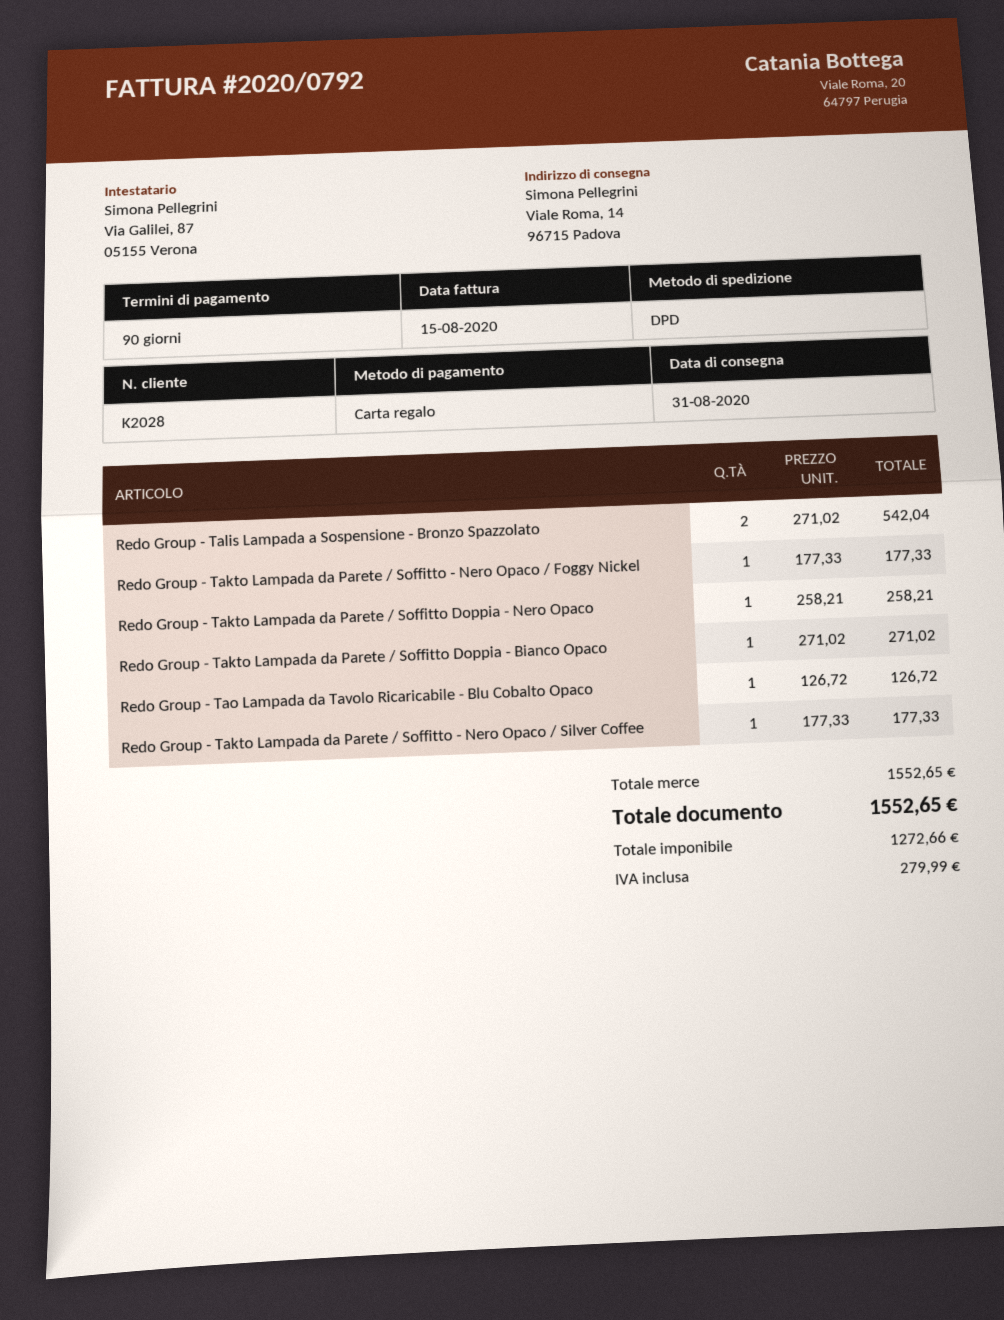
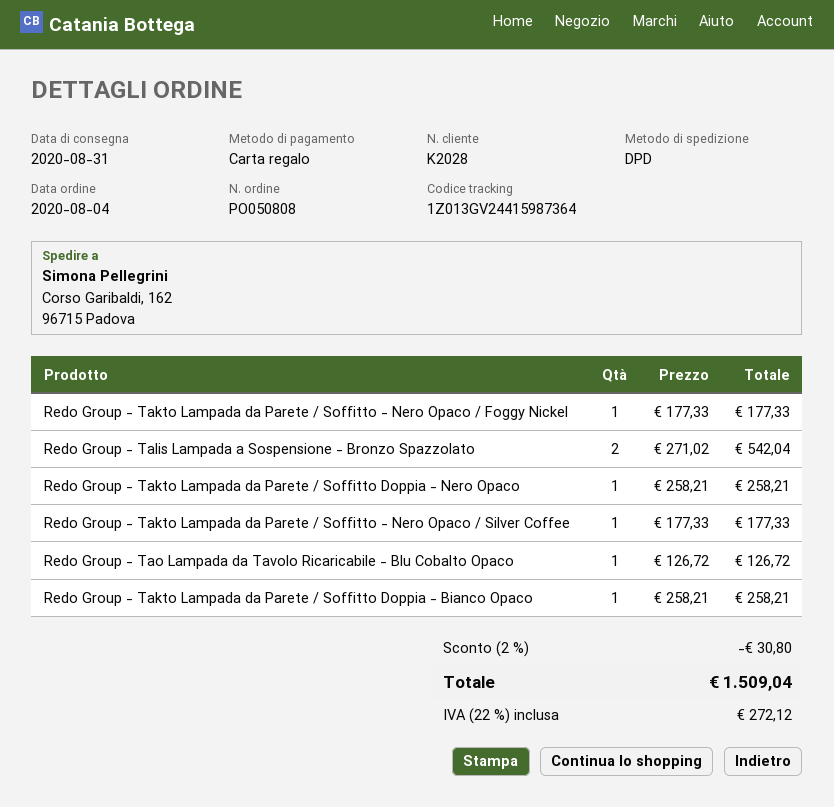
ship to: Viale Roma, 14, 96715 Padova -> Corso Garibaldi, 162, 96715 Padova
Redo Group - Takto Lampada da Parete / Soffitto Doppia - Bianco Opaco: 1 x 271.02 = 271.02 -> 1 x 258.21 = 258.21
discount: none -> 2% = 30.80
tax: 279.99 -> 272.12
total: 1552.65 -> 1509.04

